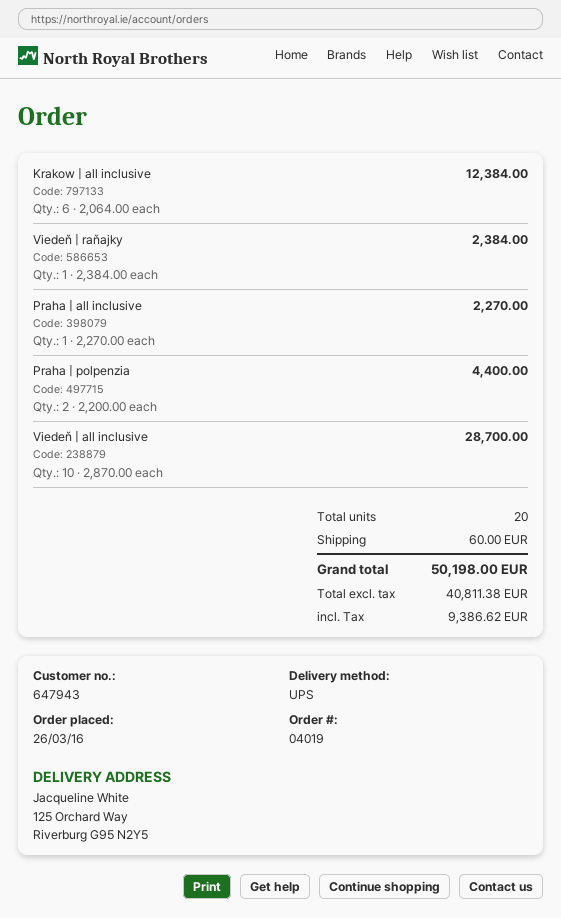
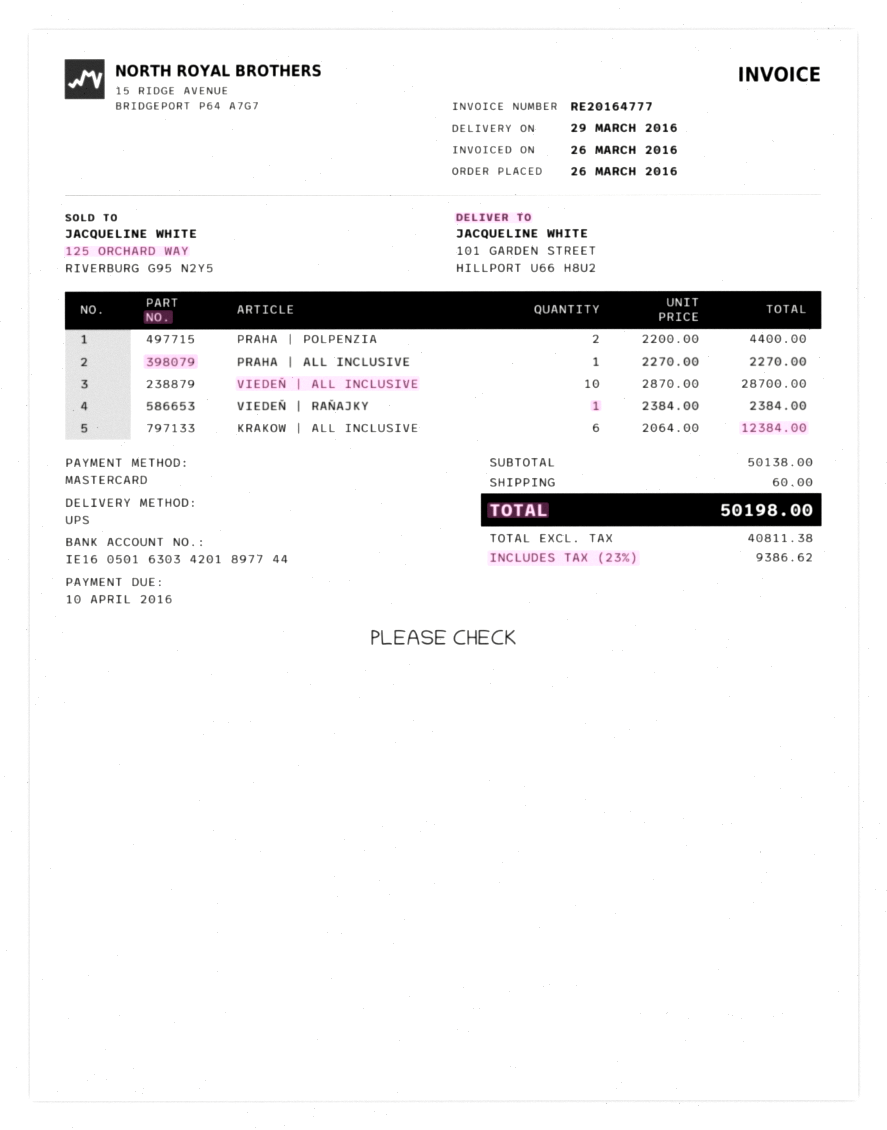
ship to: 125 Orchard Way, Riverburg G95 N2Y5 -> 101 GARDEN STREET, HILLPORT U66 H8U2

